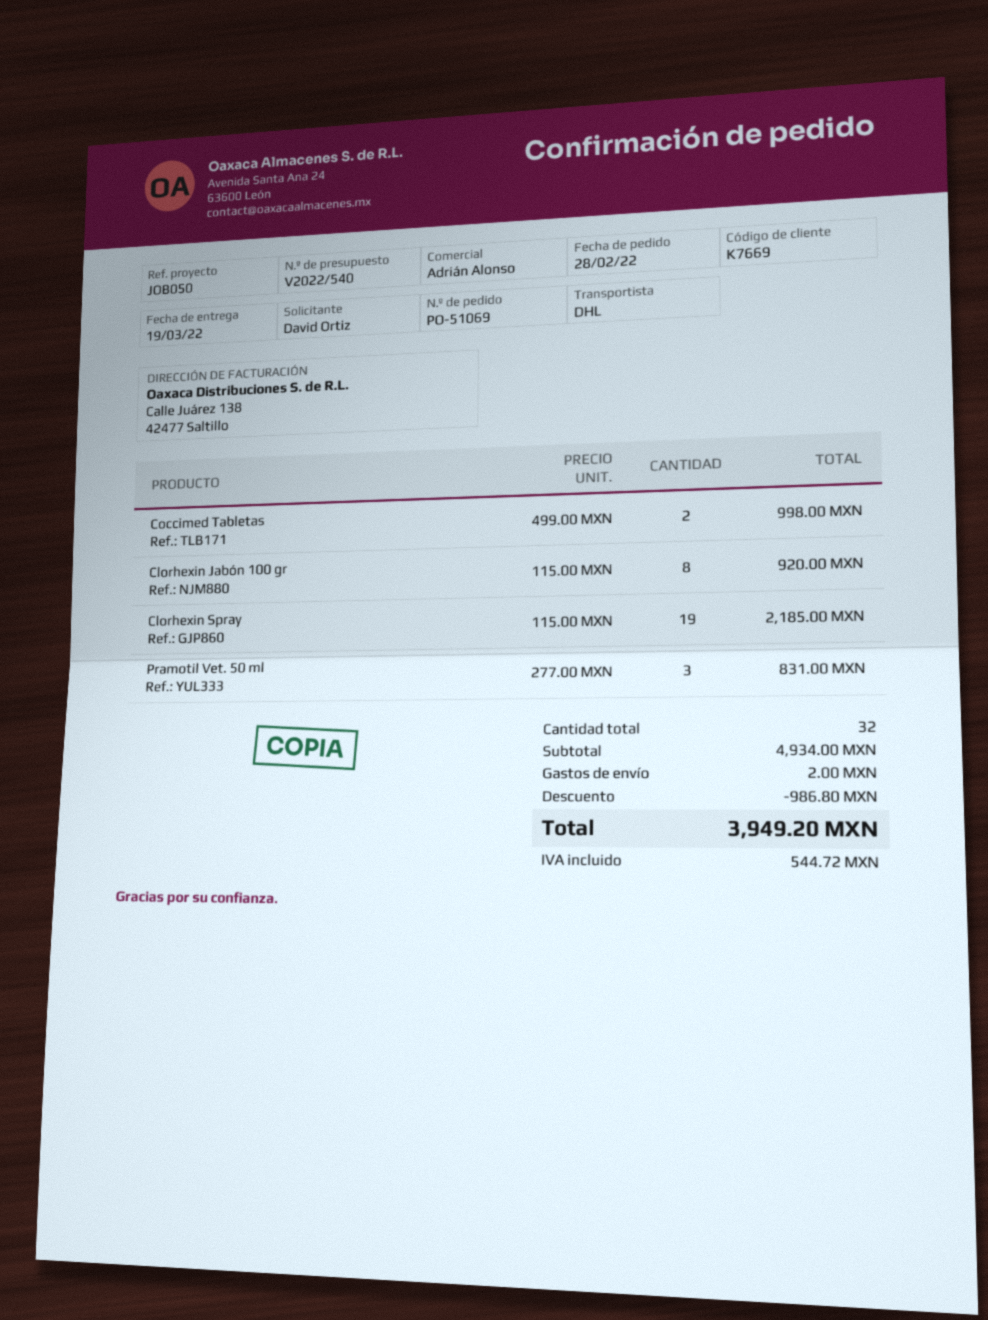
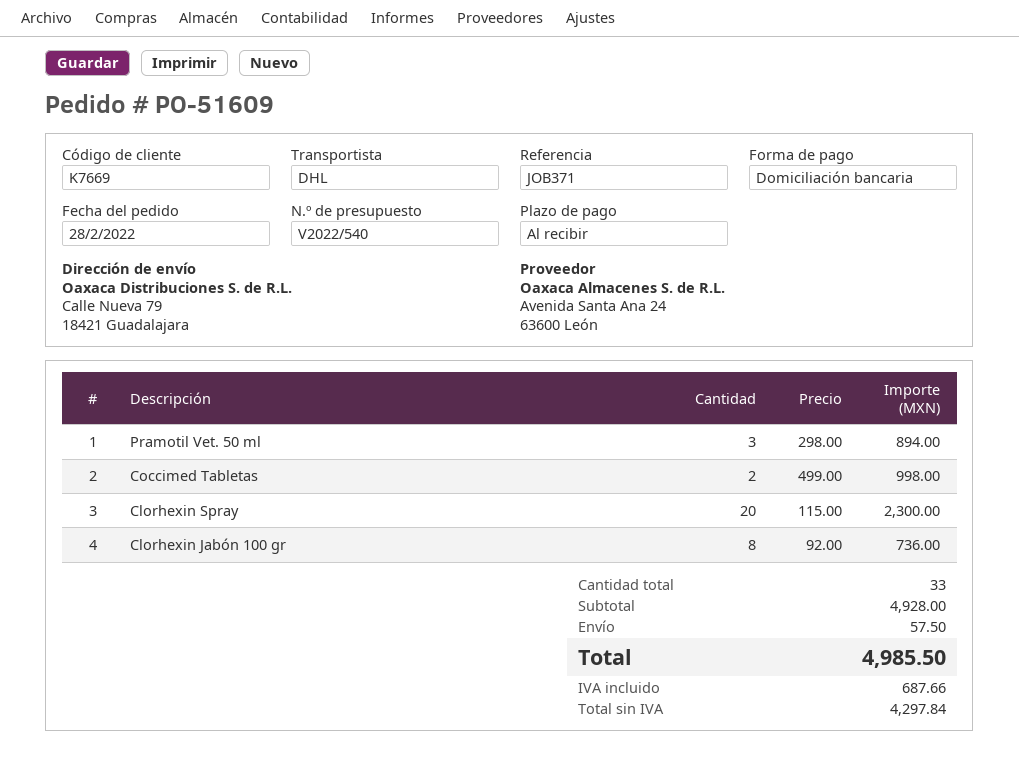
order number: PO-51069 -> PO-51609
reference: JOB050 -> JOB371
Clorhexin Jabón 100 gr: 8 x 115.00 = 920.00 -> 8 x 92.00 = 736.00
Clorhexin Spray: 19 x 115.00 = 2185.00 -> 20 x 115.00 = 2300.00
Pramotil Vet. 50 ml: 3 x 277.00 = 831.00 -> 3 x 298.00 = 894.00
total quantity: 32 -> 33
subtotal: 4934.00 -> 4928.00
discount: 986.80 -> none
shipping: 2.00 -> 57.50
tax: 544.72 -> 687.66
total: 3949.20 -> 4985.50

